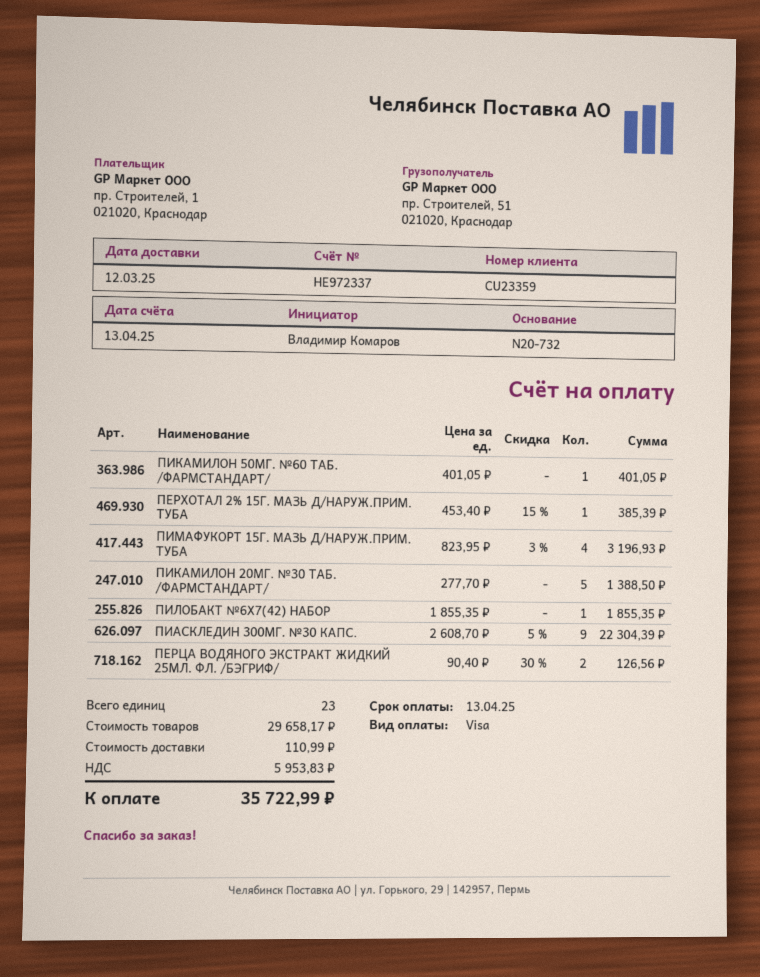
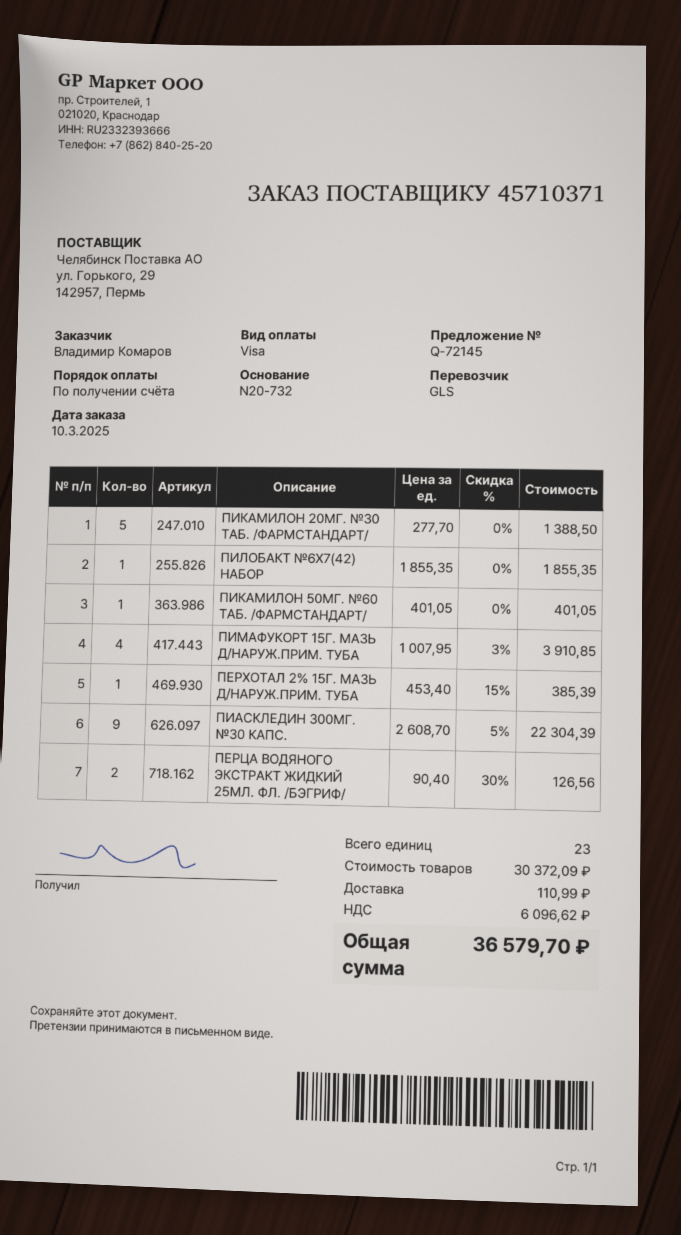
ПИМАФУКОРТ 15Г. МАЗЬ Д/НАРУЖ.ПРИМ. ТУБА: 4 x 823.95 - 3% = 3196.93 -> 4 x 1007.95 - 3% = 3910.85
subtotal: 29658.17 -> 30372.09
tax: 5953.83 -> 6096.62
total: 35722.99 -> 36579.70

